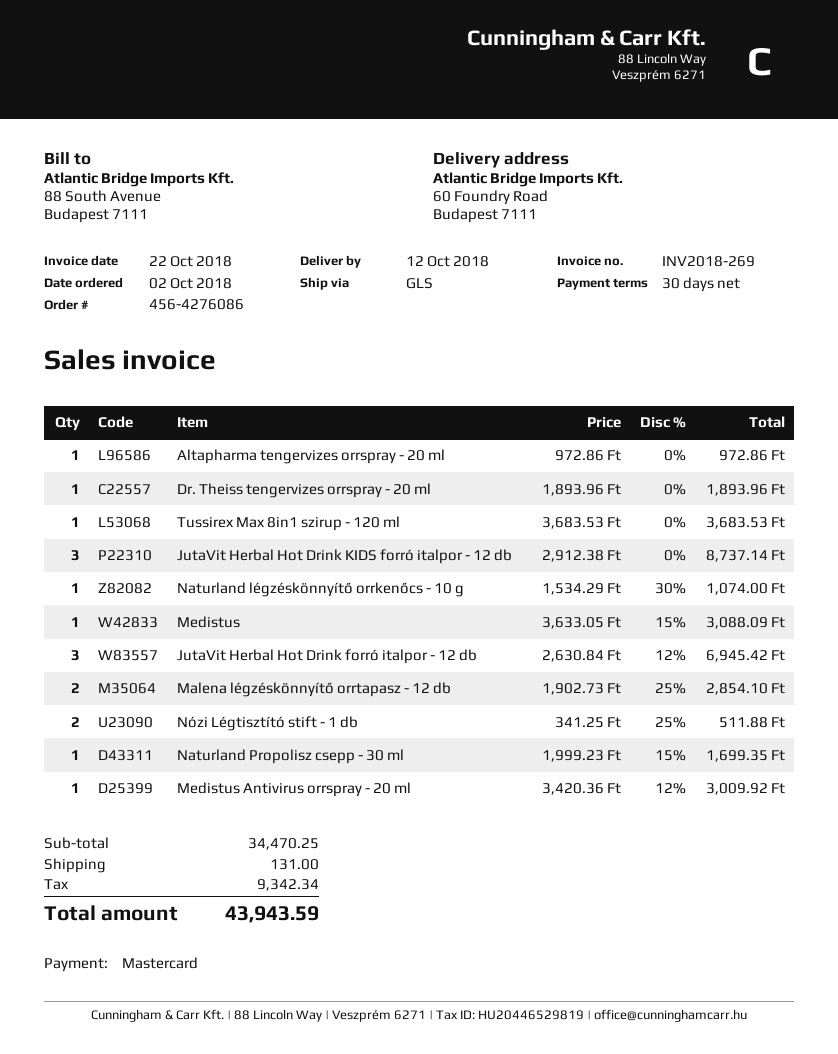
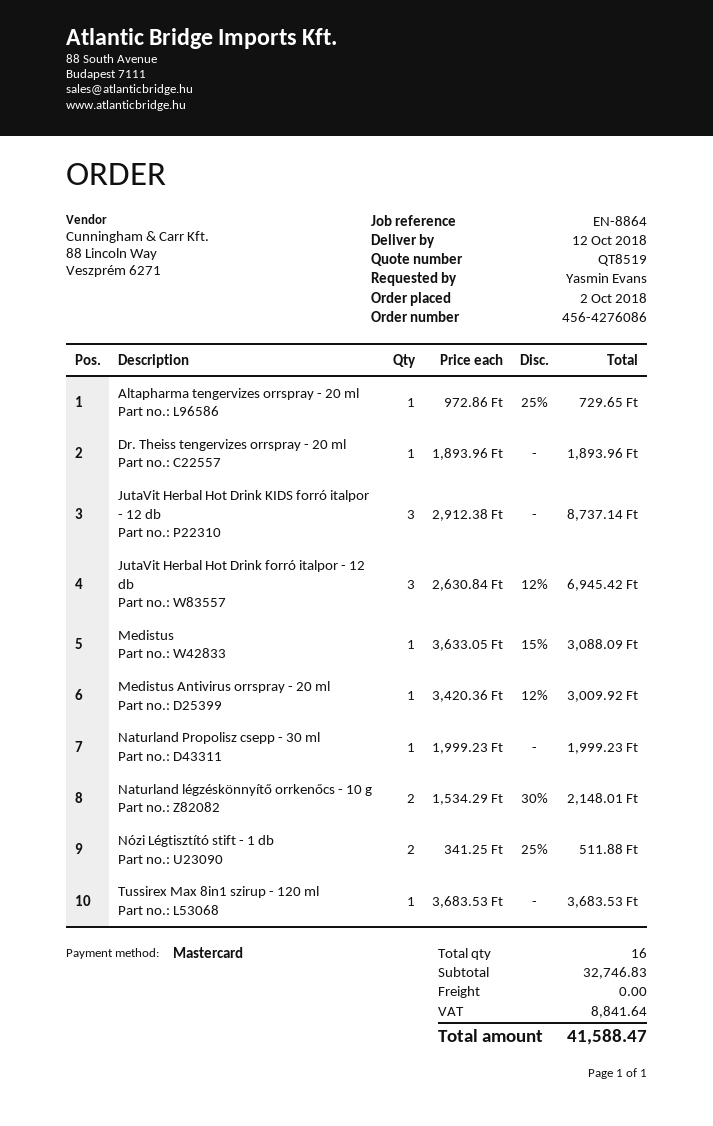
Altapharma tengervizes orrspray - 20 ml: 1 x 972.86 = 972.86 -> 1 x 972.86 - 25% = 729.65
Naturland légzéskönnyítő orrkenőcs - 10 g: 1 x 1534.29 - 30% = 1074.00 -> 2 x 1534.29 - 30% = 2148.01
Malena légzéskönnyítő orrtapasz - 12 db: 2 x 1902.73 - 25% = 2854.10 -> none
Naturland Propolisz csepp - 30 ml: 1 x 1999.23 - 15% = 1699.35 -> 1 x 1999.23 = 1999.23
subtotal: 34470.25 -> 32746.83
shipping: 131.00 -> 0.00
tax: 9342.34 -> 8841.64
total: 43943.59 -> 41588.47

